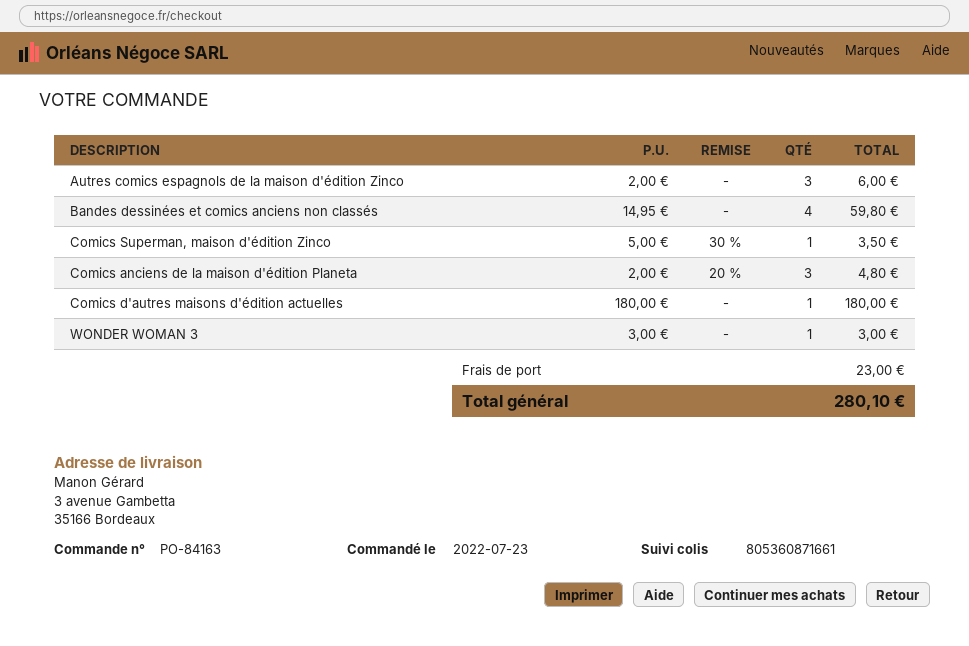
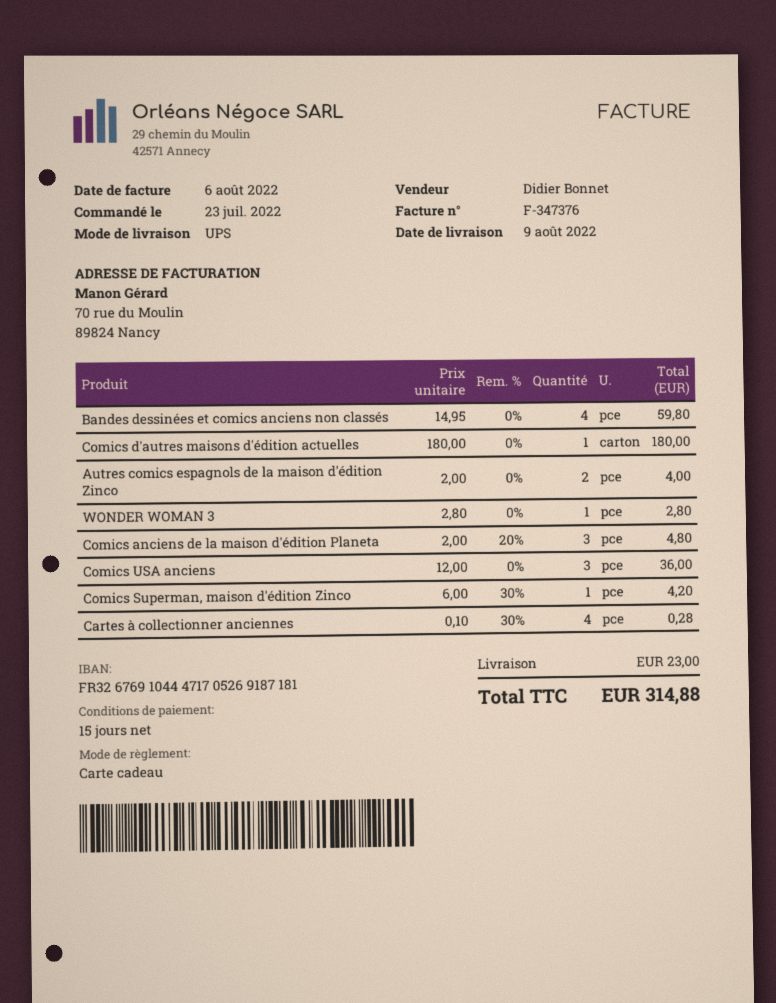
Autres comics espagnols de la maison d'édition Zinco: 3 x 2.00 = 6.00 -> 2 x 2.00 = 4.00
Comics Superman, maison d'édition Zinco: 1 x 5.00 - 30% = 3.50 -> 1 x 6.00 - 30% = 4.20
WONDER WOMAN 3: 1 x 3.00 = 3.00 -> 1 x 2.80 = 2.80
Comics USA anciens: none -> 3 x 12.00 = 36.00
Cartes à collectionner anciennes: none -> 4 x 0.10 - 30% = 0.28
total: 280.10 -> 314.88

